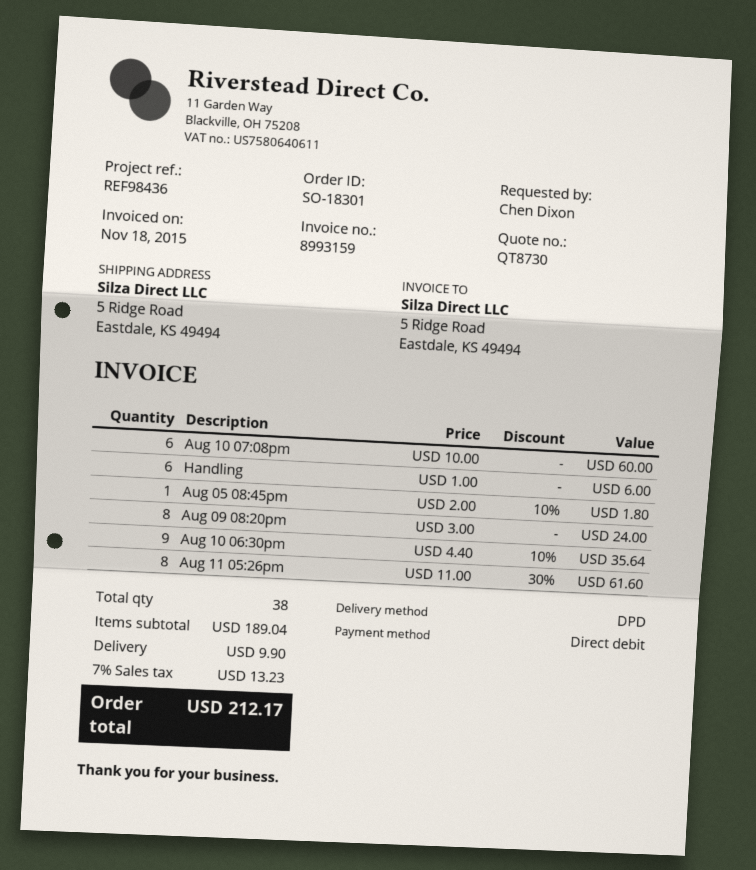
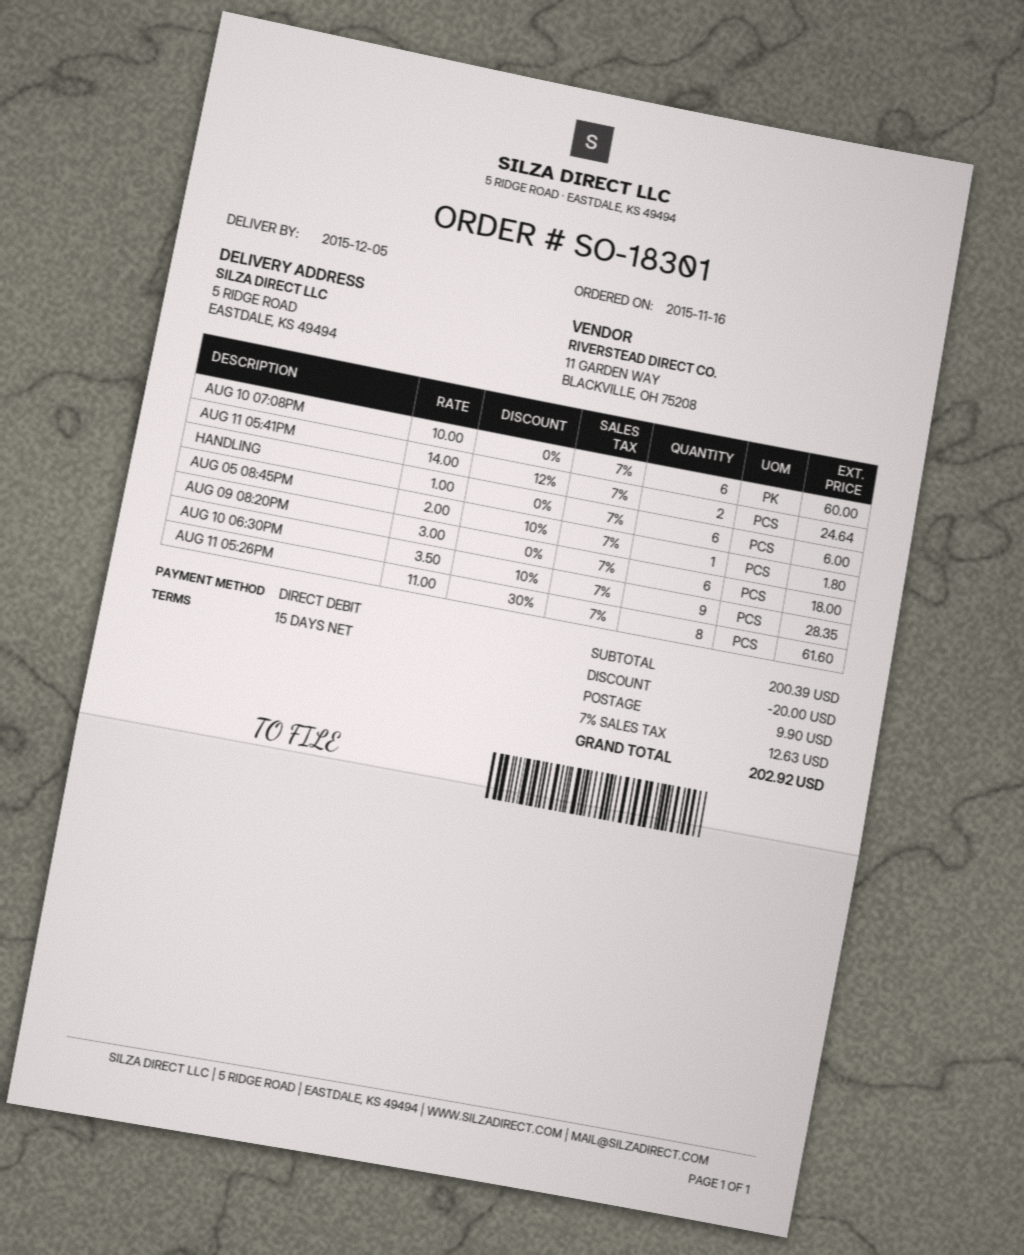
Aug 09 08:20pm: 8 x 3.00 = 24.00 -> 6 x 3.00 = 18.00
Aug 10 06:30pm: 9 x 4.40 - 10% = 35.64 -> 9 x 3.50 - 10% = 28.35
AUG 11 05:41PM: none -> 2 x 14.00 - 12% = 24.64
subtotal: 189.04 -> 200.39
discount: none -> 20.00
tax: 7% = 13.23 -> 7% = 12.63
total: 212.17 -> 202.92

